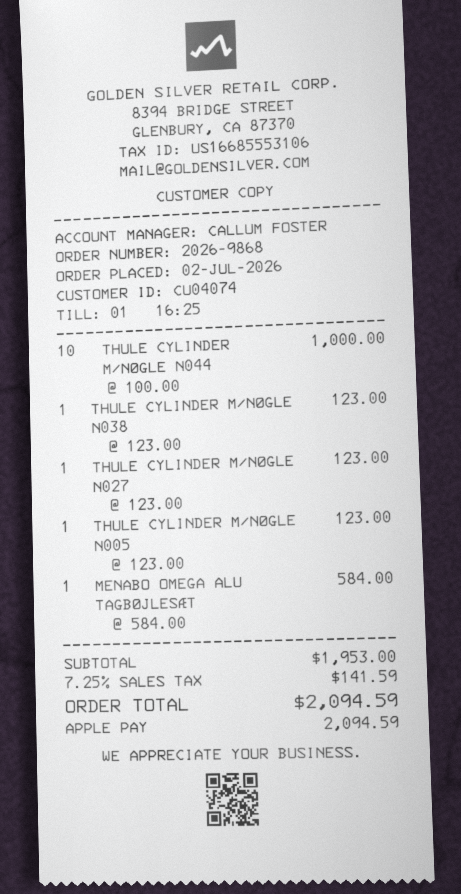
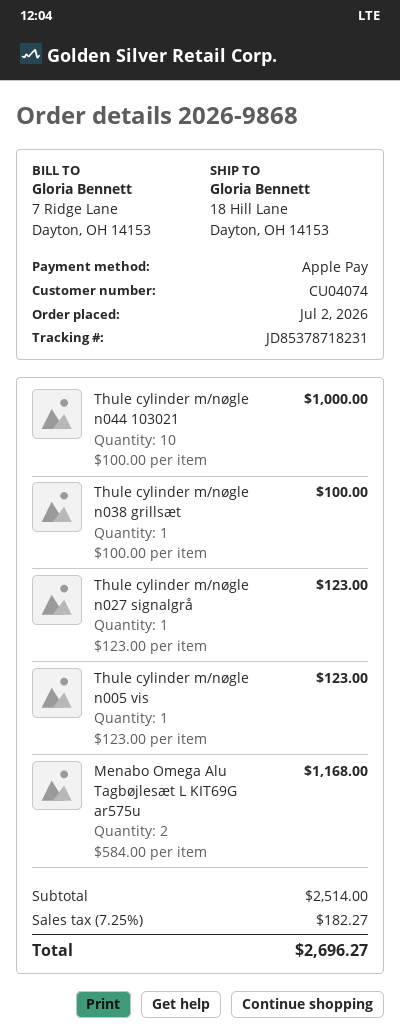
THULE CYLINDER M/NØGLE N038: 1 x 123.00 = 123.00 -> 1 x 100.00 = 100.00
MENABO OMEGA ALU TAGBØJLESÆT: 1 x 584.00 = 584.00 -> 2 x 584.00 = 1168.00
subtotal: 1953.00 -> 2514.00
tax: 7.25% = 141.59 -> 7.25% = 182.27
total: 2094.59 -> 2696.27

